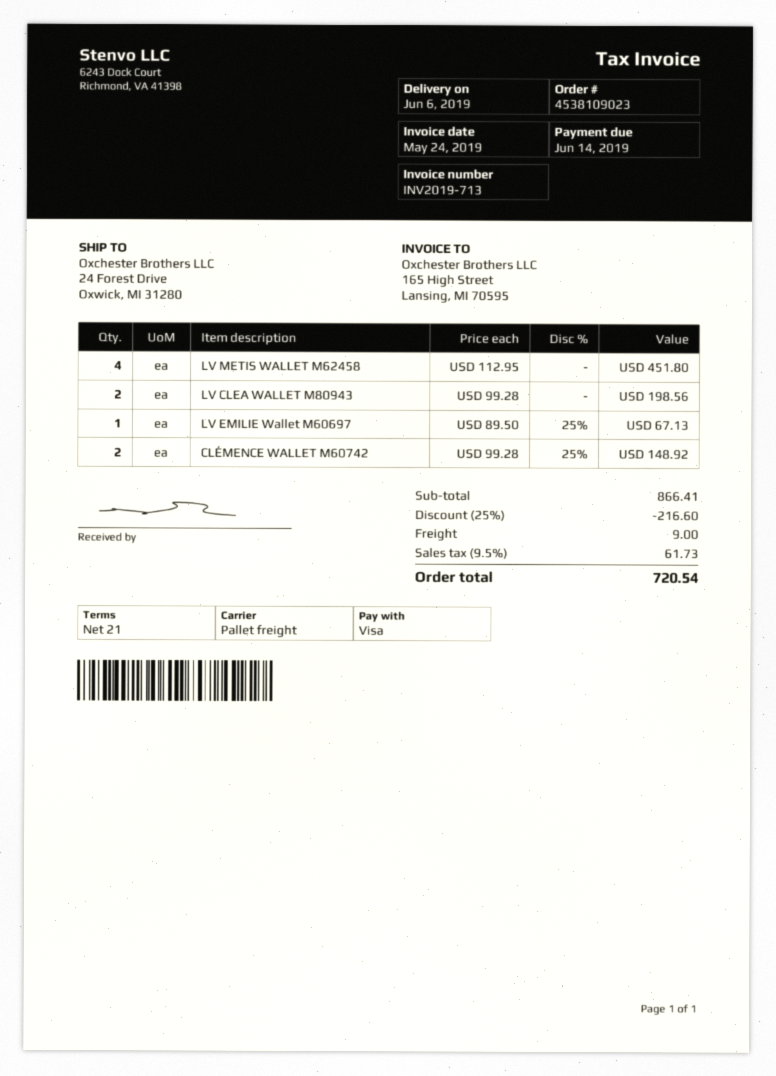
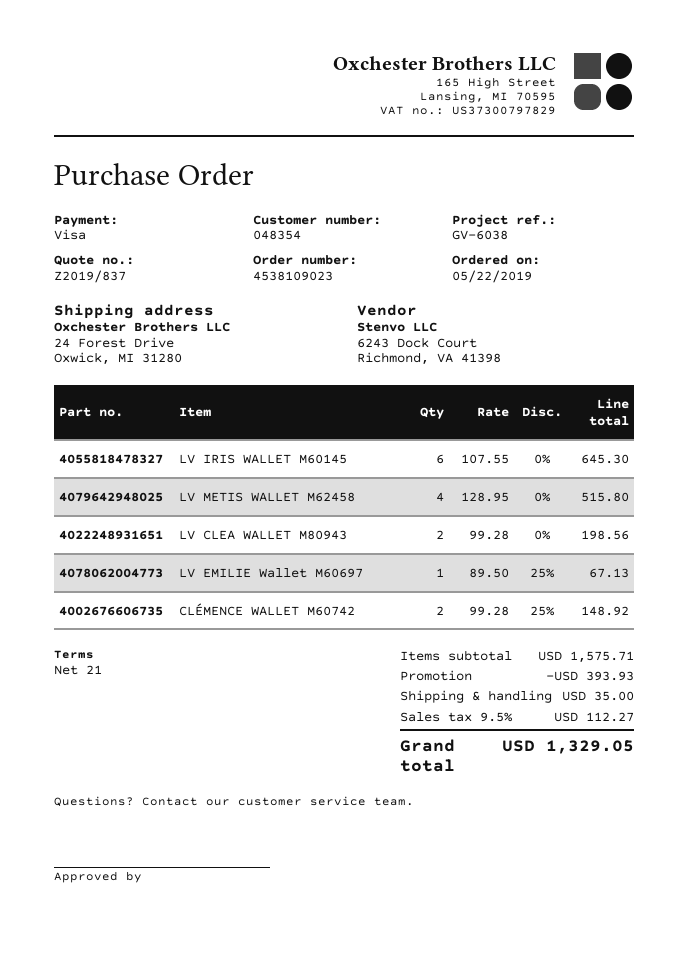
LV METIS WALLET M62458: 4 x 112.95 = 451.80 -> 4 x 128.95 = 515.80
LV IRIS WALLET M60145: none -> 6 x 107.55 = 645.30
subtotal: 866.41 -> 1575.71
discount: 216.60 -> 393.93
shipping: 9.00 -> 35.00
tax: 9.5% = 61.73 -> 9.5% = 112.27
total: 720.54 -> 1329.05

